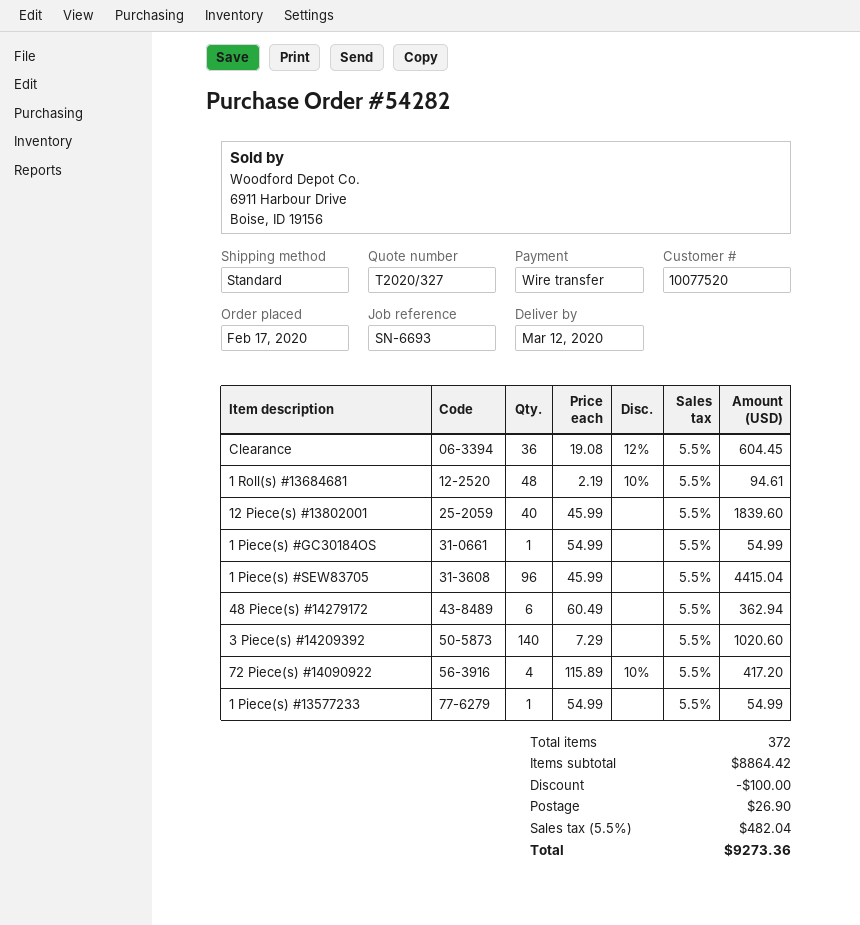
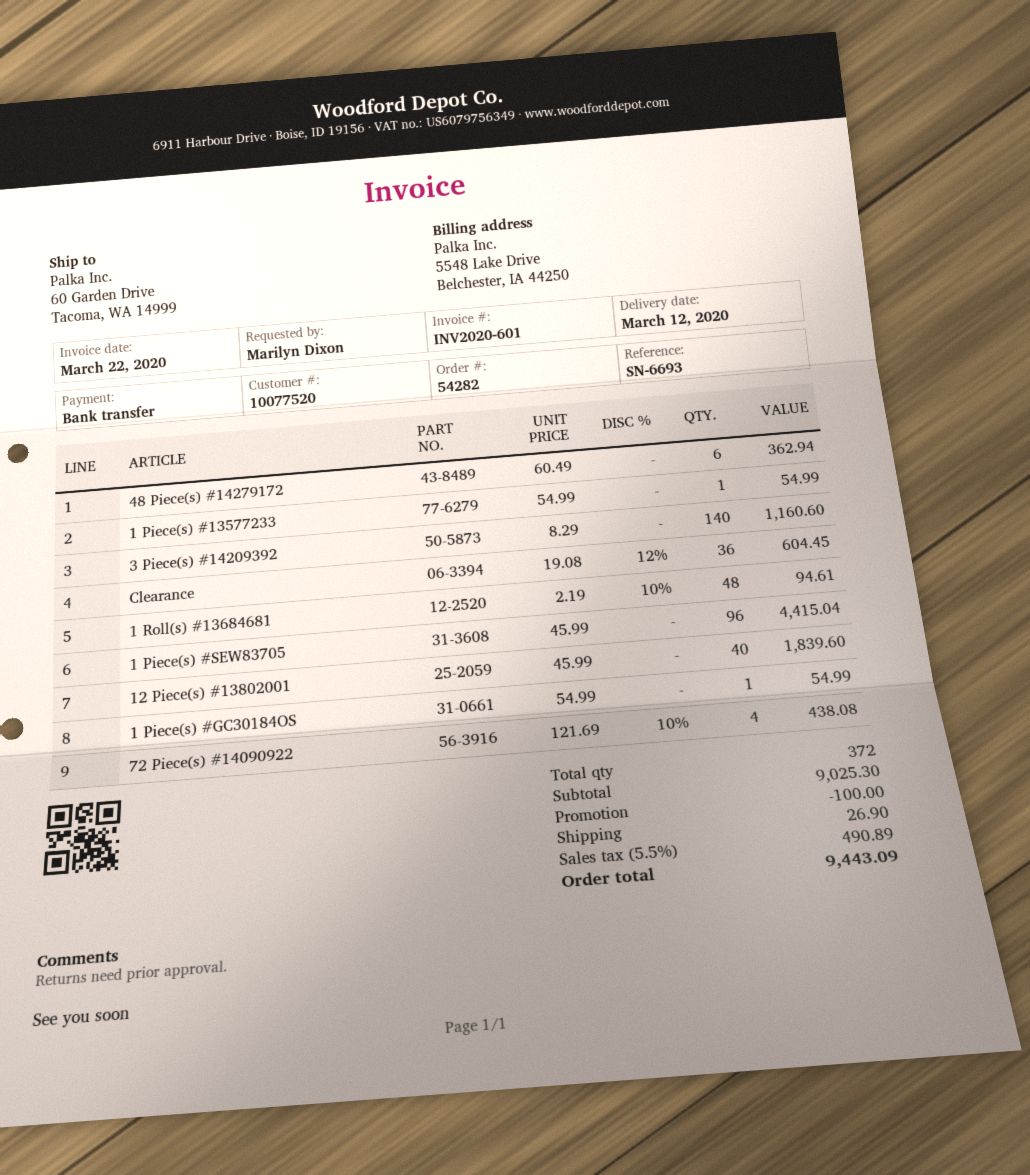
3 Piece(s) #14209392: 140 x 7.29 = 1020.60 -> 140 x 8.29 = 1160.60
72 Piece(s) #14090922: 4 x 115.89 - 10% = 417.20 -> 4 x 121.69 - 10% = 438.08
subtotal: 8864.42 -> 9025.30
tax: 5.5% = 482.04 -> 5.5% = 490.89
total: 9273.36 -> 9443.09

